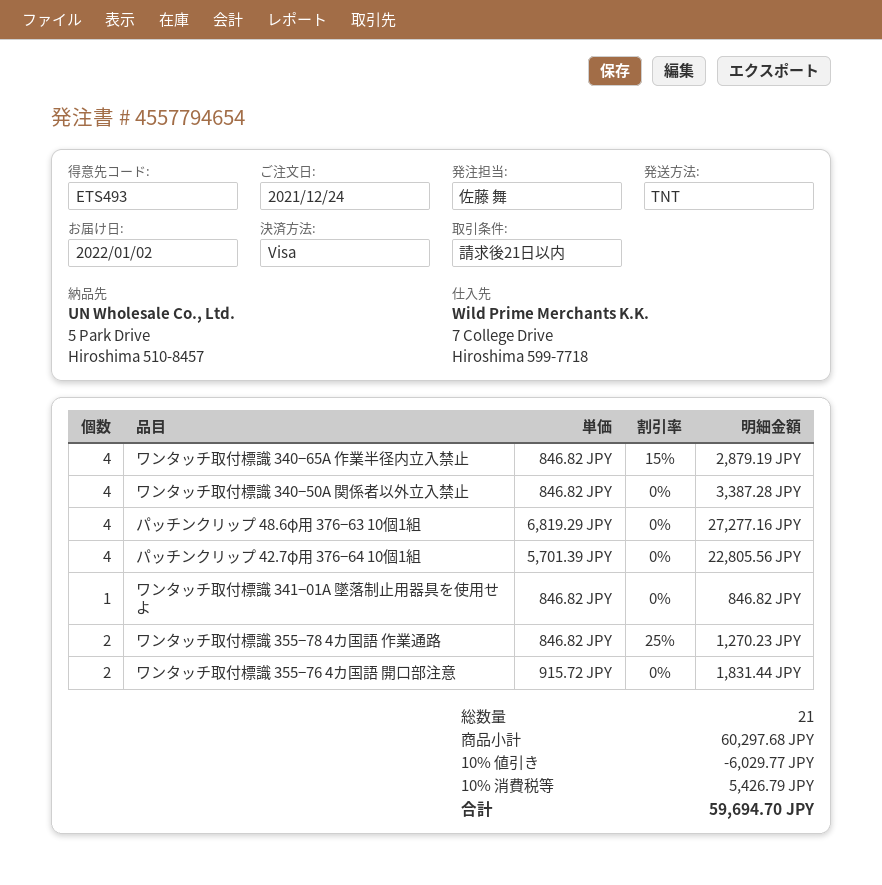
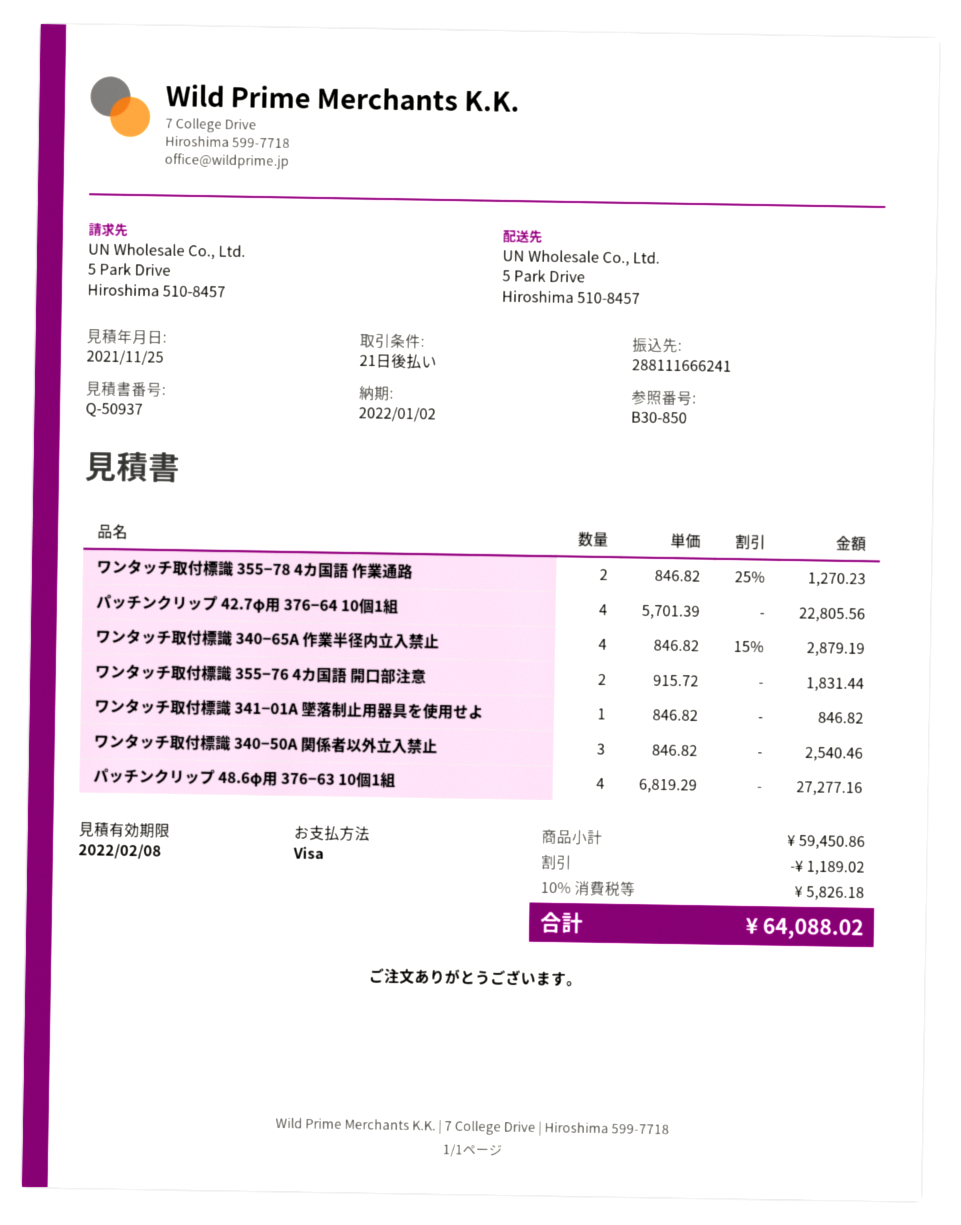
ワンタッチ取付標識 340−50A 関係者以外立入禁止: 4 x 846.82 = 3387.28 -> 3 x 846.82 = 2540.46
subtotal: 60297.68 -> 59450.86
discount: 6029.77 -> 1189.02
tax: 10% = 5426.79 -> 10% = 5826.18
total: 59694.70 -> 64088.02

